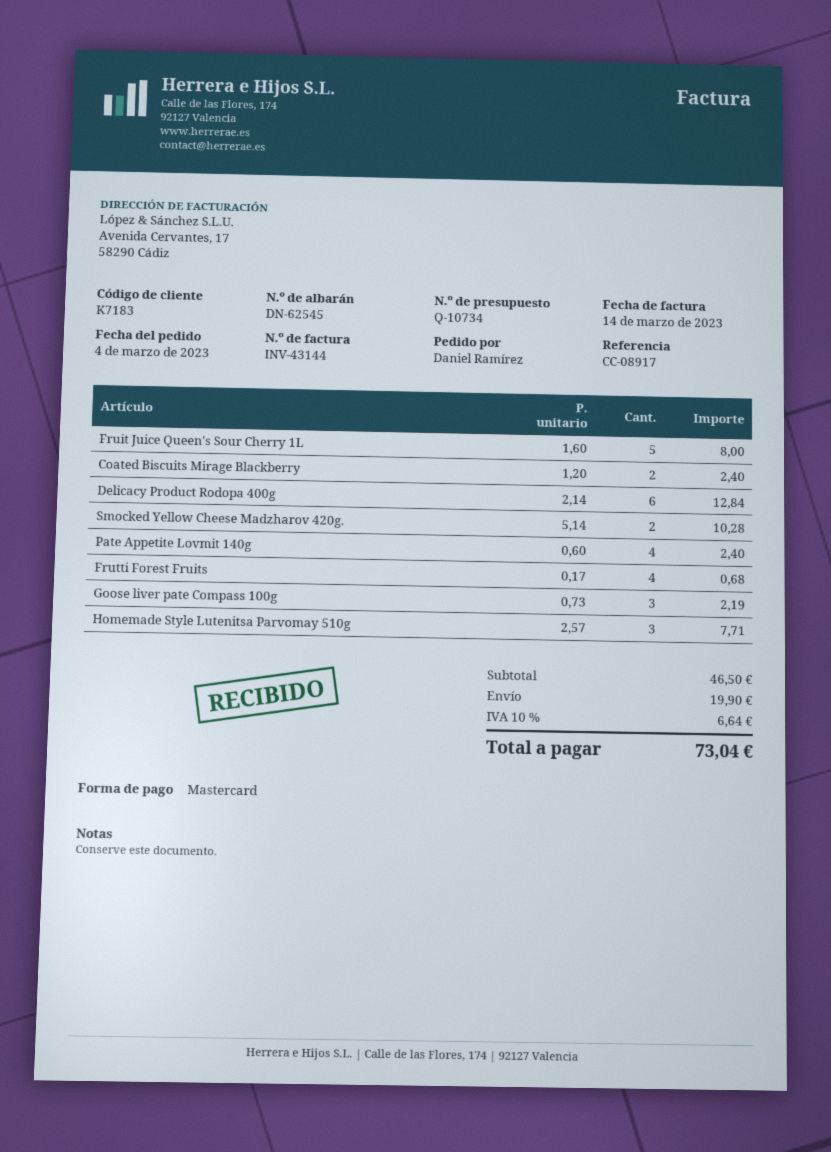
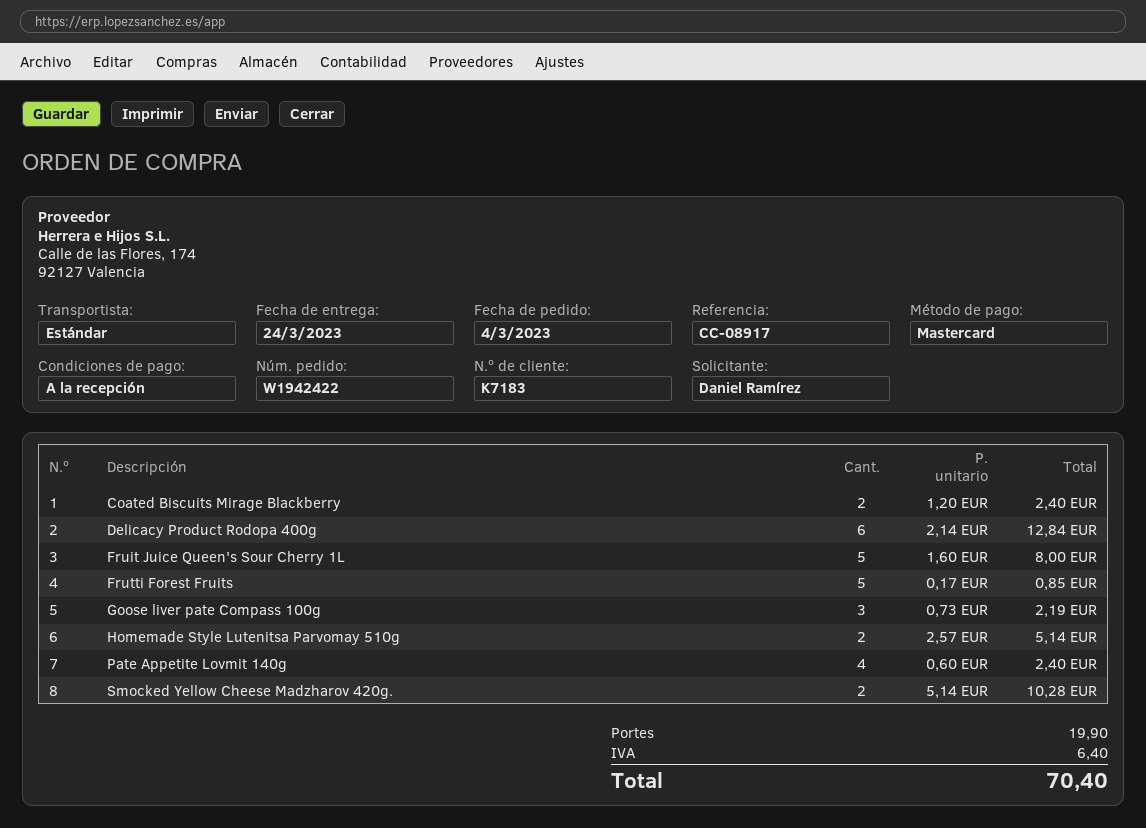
Frutti Forest Fruits: 4 x 0.17 = 0.68 -> 5 x 0.17 = 0.85
Homemade Style Lutenitsa Parvomay 510g: 3 x 2.57 = 7.71 -> 2 x 2.57 = 5.14
tax: 6.64 -> 6.40
total: 73.04 -> 70.40

